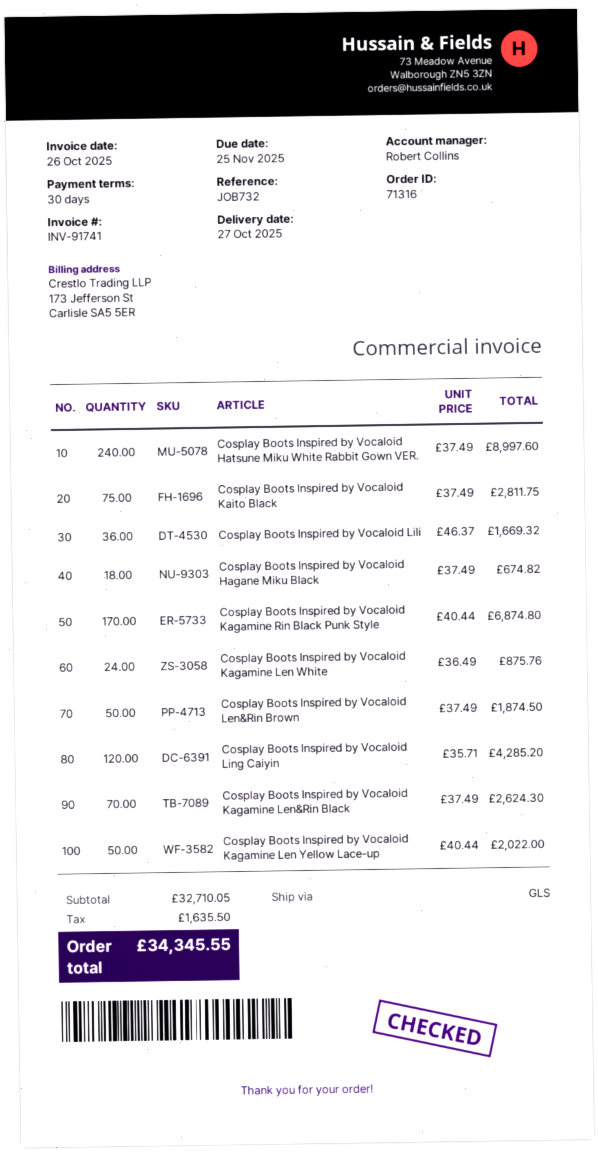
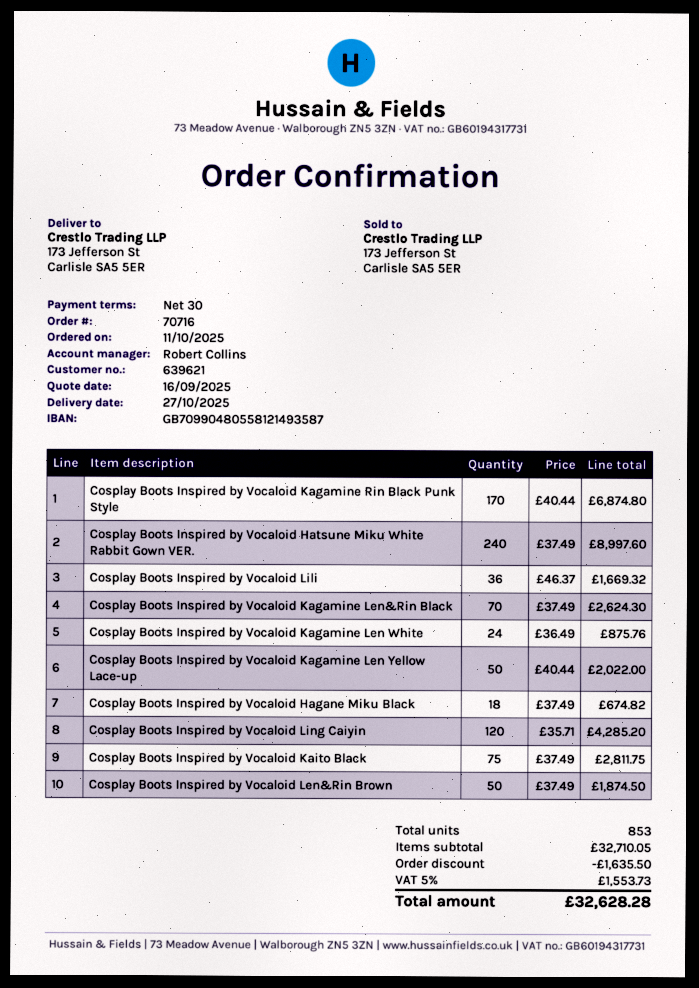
order number: 71316 -> 70716
discount: none -> 1635.50
tax: 1635.50 -> 1553.73
total: 34345.55 -> 32628.28

